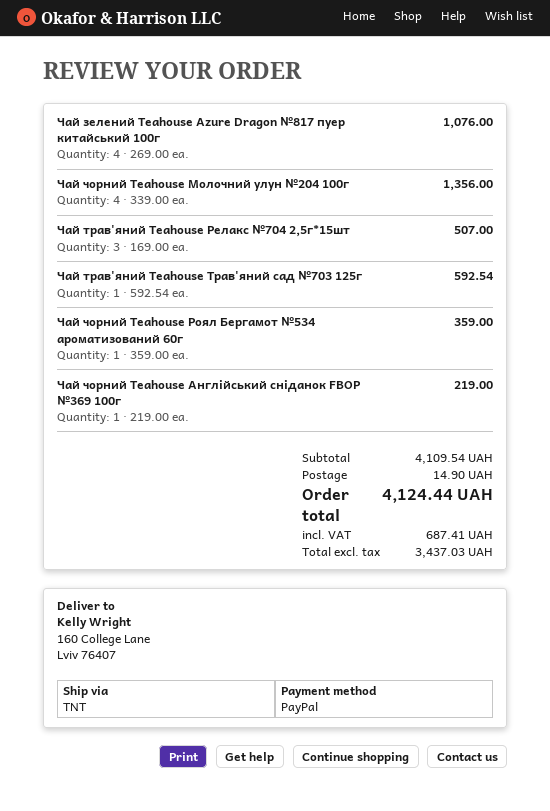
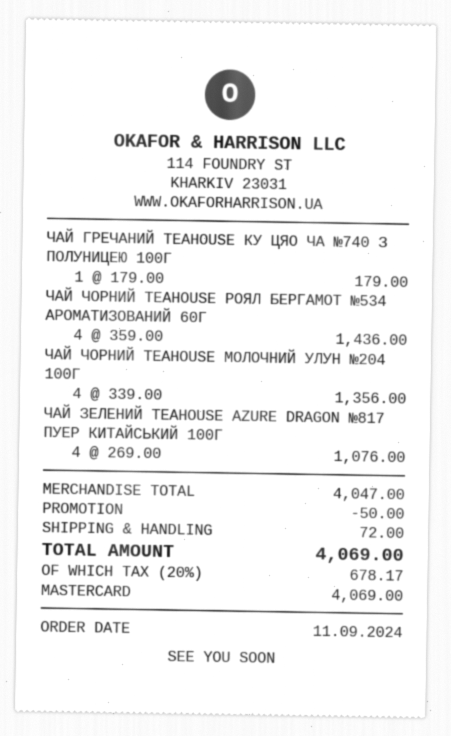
payment method: PayPal -> Mastercard
Чай трав'яний Teahouse Релакс №704 2,5г*15шт: 3 x 169.00 = 507.00 -> none
Чай трав'яний Teahouse Трав'яний сад №703 125г: 1 x 592.54 = 592.54 -> none
Чай чорний Teahouse Роял Бергамот №534 ароматизований 60г: 1 x 359.00 = 359.00 -> 4 x 359.00 = 1436.00
Чай чорний Teahouse Англійський сніданок FBOP №369 100г: 1 x 219.00 = 219.00 -> none
ЧАЙ ГРЕЧАНИЙ TEAHOUSE КУ ЦЯО ЧА №740 З ПОЛУНИЦЕЮ 100Г: none -> 1 x 179.00 = 179.00
subtotal: 4109.54 -> 4047.00
discount: none -> 50.00
shipping: 14.90 -> 72.00
tax: 687.41 -> 678.17
total: 4124.44 -> 4069.00

